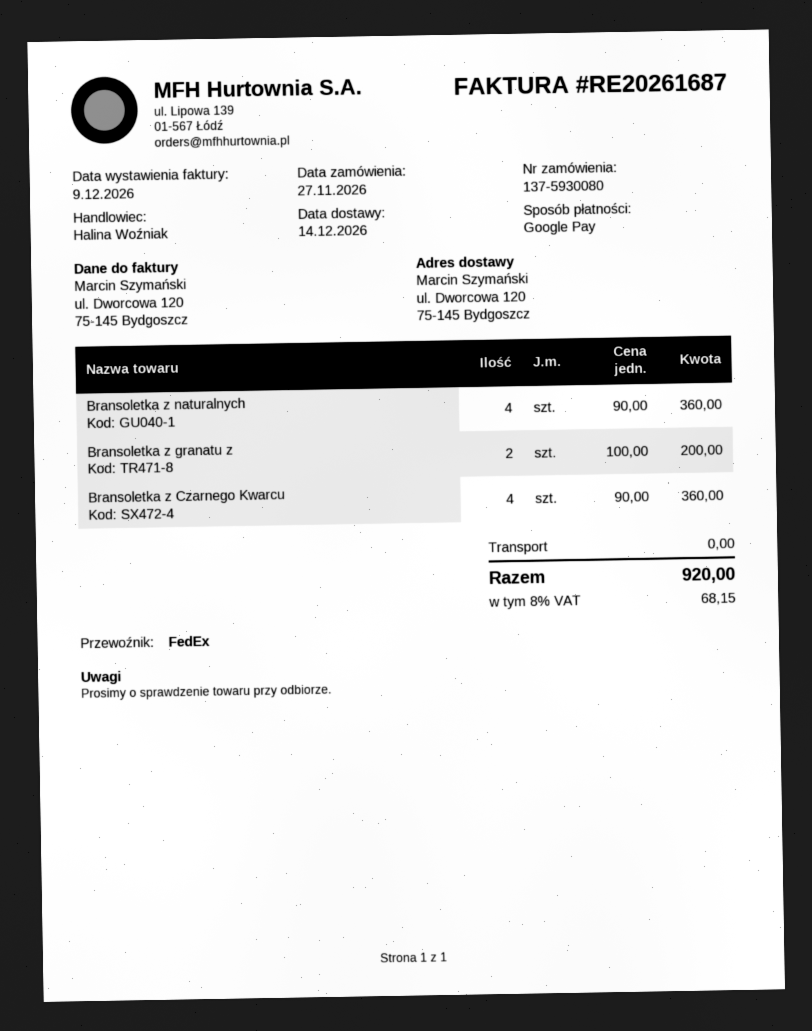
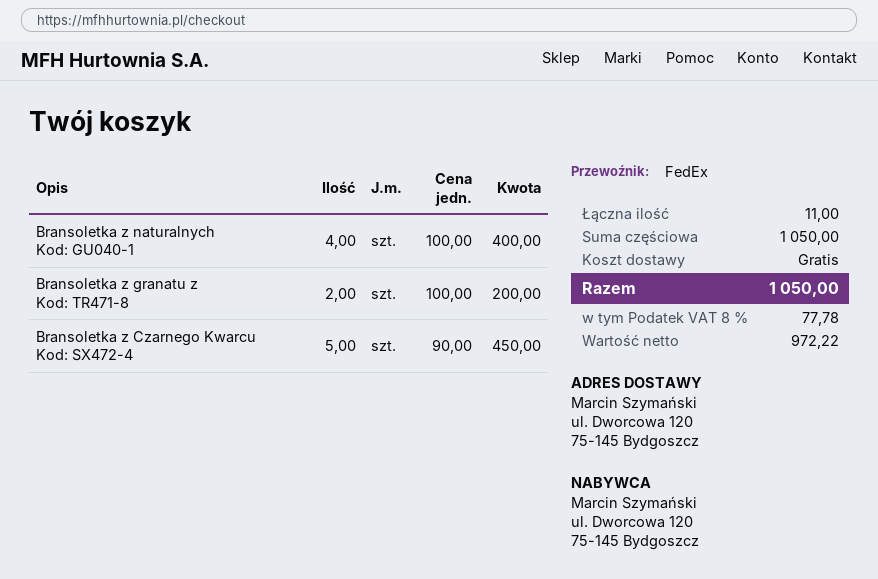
Bransoletka z naturalnych: 4 x 90.00 = 360.00 -> 4 x 100.00 = 400.00
Bransoletka z Czarnego Kwarcu: 4 x 90.00 = 360.00 -> 5 x 90.00 = 450.00
tax: 8% = 68.15 -> 8% = 77.78
total: 920.00 -> 1050.00

